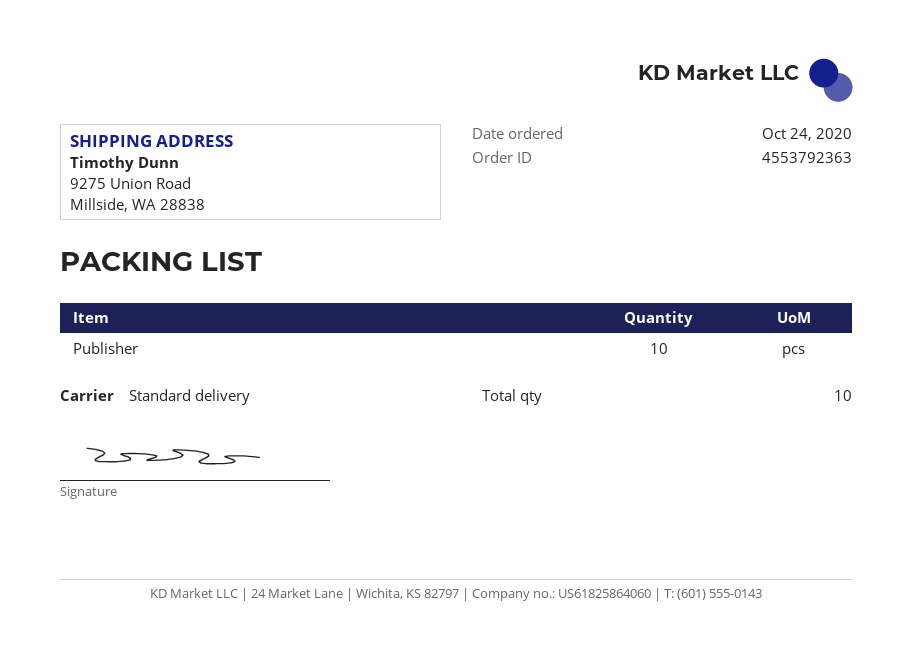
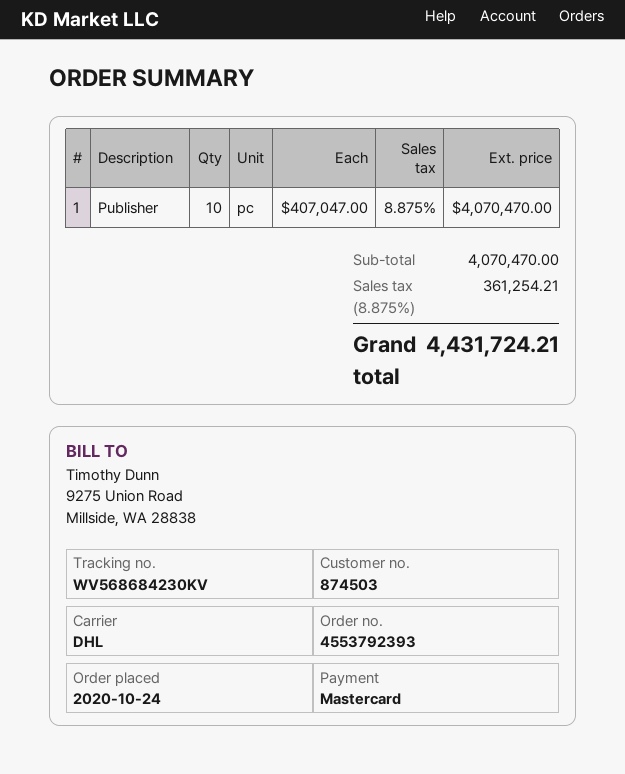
order number: 4553792363 -> 4553792393
shipping method: standard -> DHL

